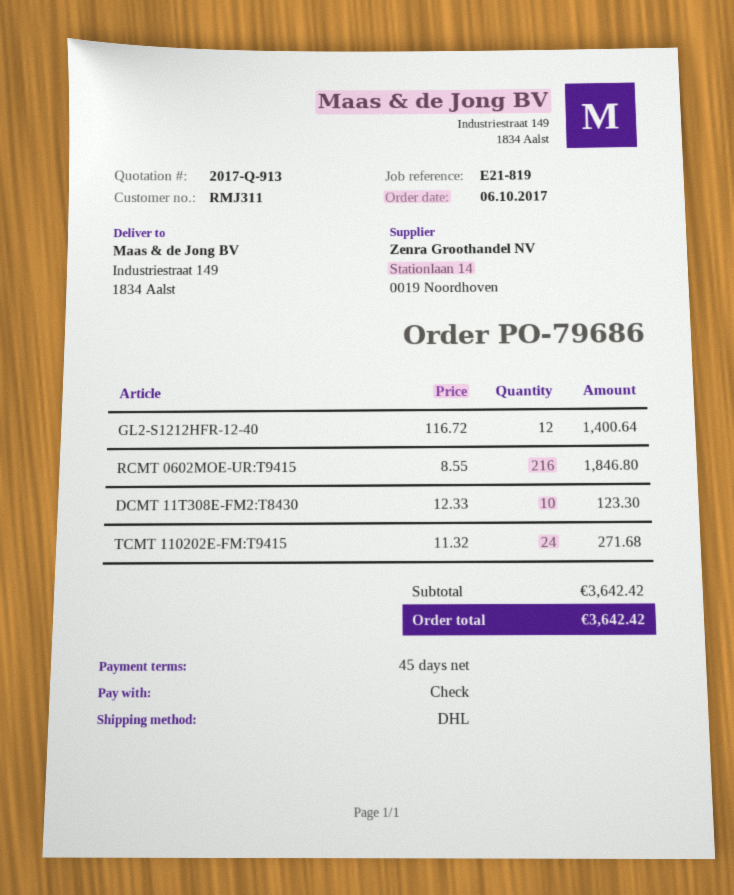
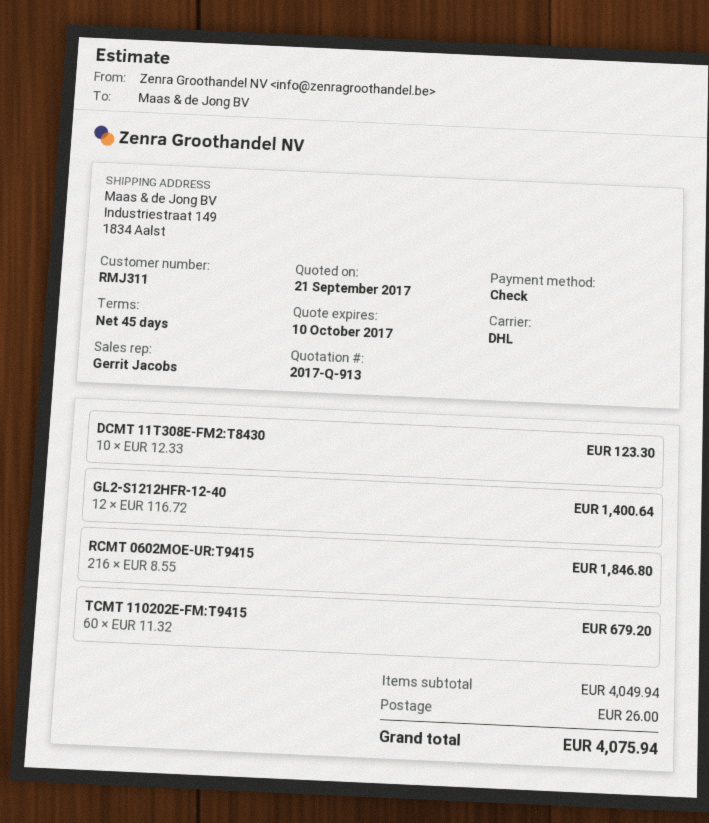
TCMT 110202E-FM:T9415: 24 x 11.32 = 271.68 -> 60 x 11.32 = 679.20
subtotal: 3642.42 -> 4049.94
shipping: none -> 26.00
total: 3642.42 -> 4075.94

